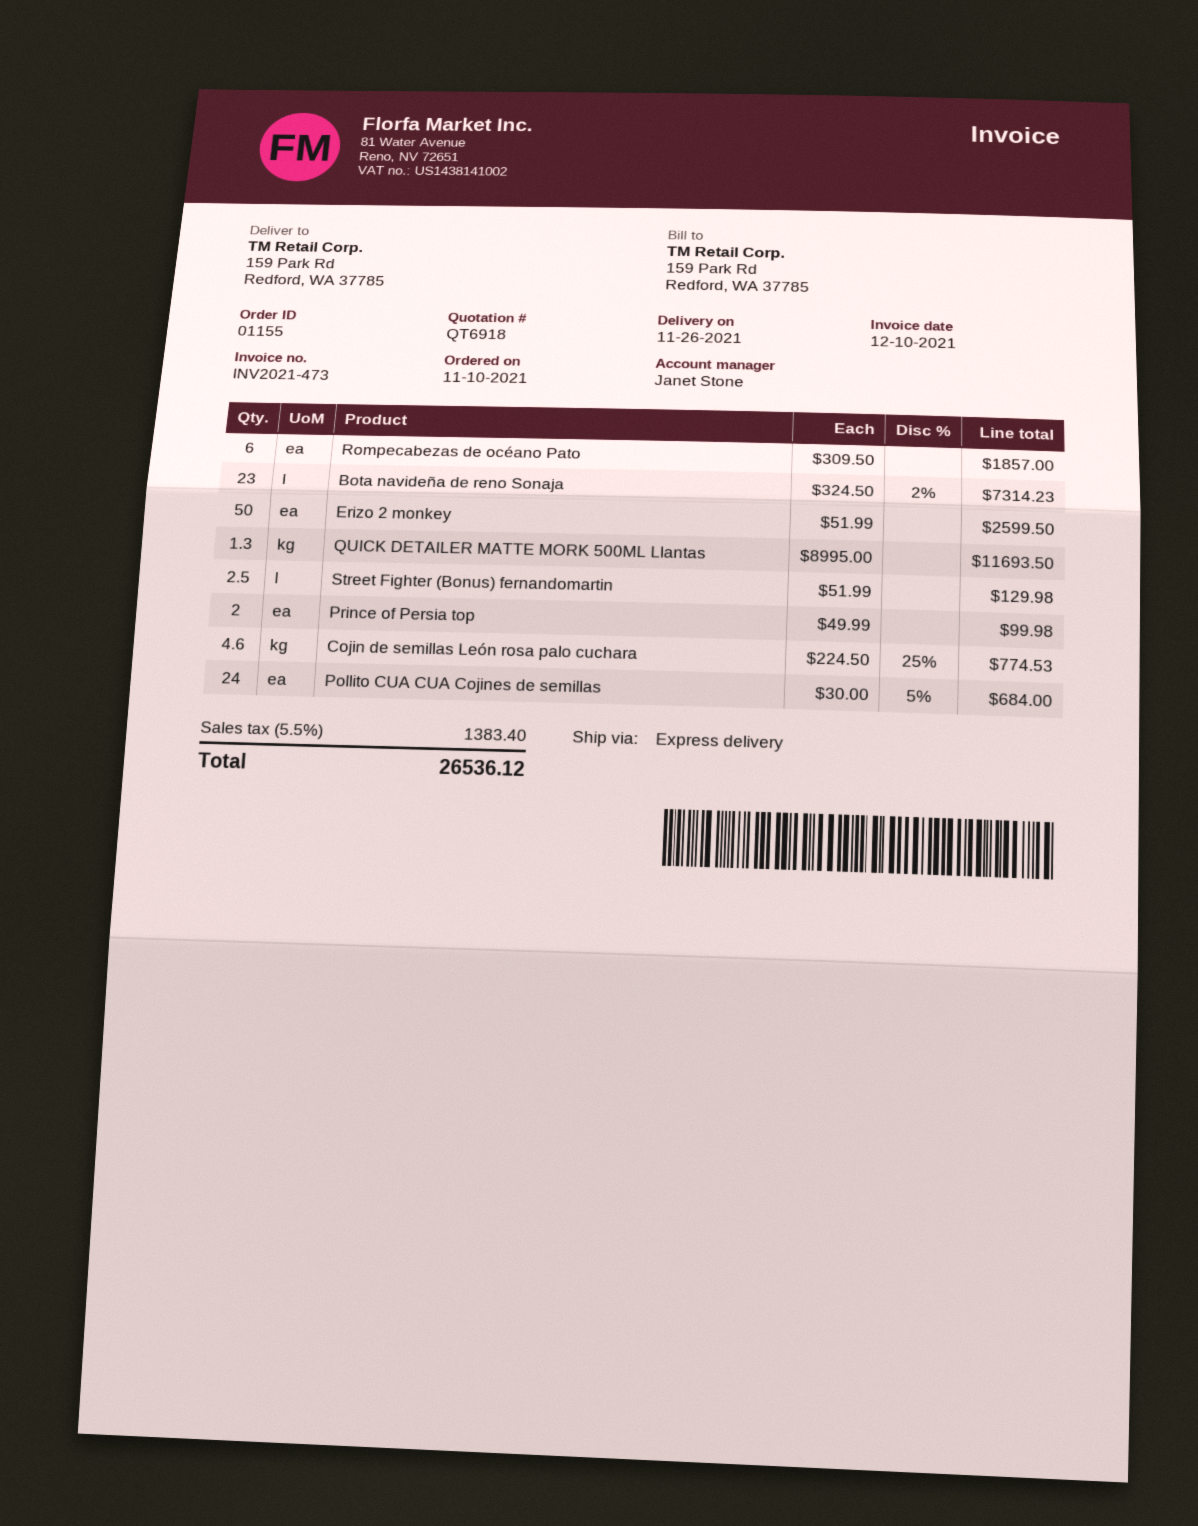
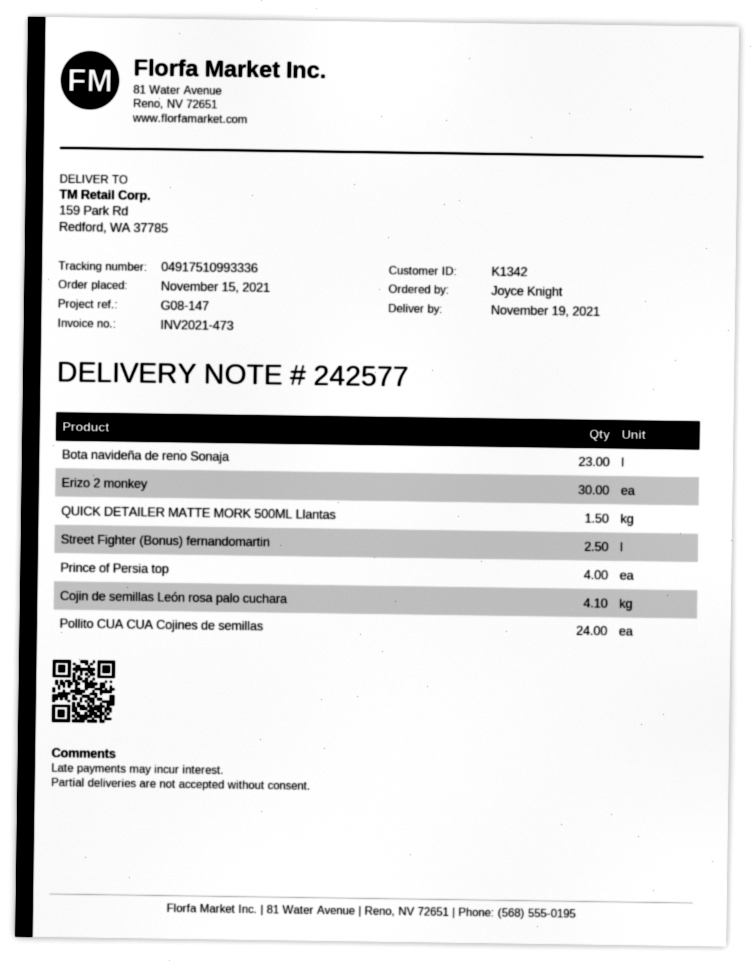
order date: 2021-11-10 -> 2021-11-15
delivery date: 2021-11-26 -> 2021-11-19
Rompecabezas de océano Pato: 6 -> none
Erizo 2 monkey: 50 -> 30
QUICK DETAILER MATTE MORK 500ML Llantas: 1.3 -> 1.5
Prince of Persia top: 2 -> 4
Cojin de semillas León rosa palo cuchara: 4.6 -> 4.1

